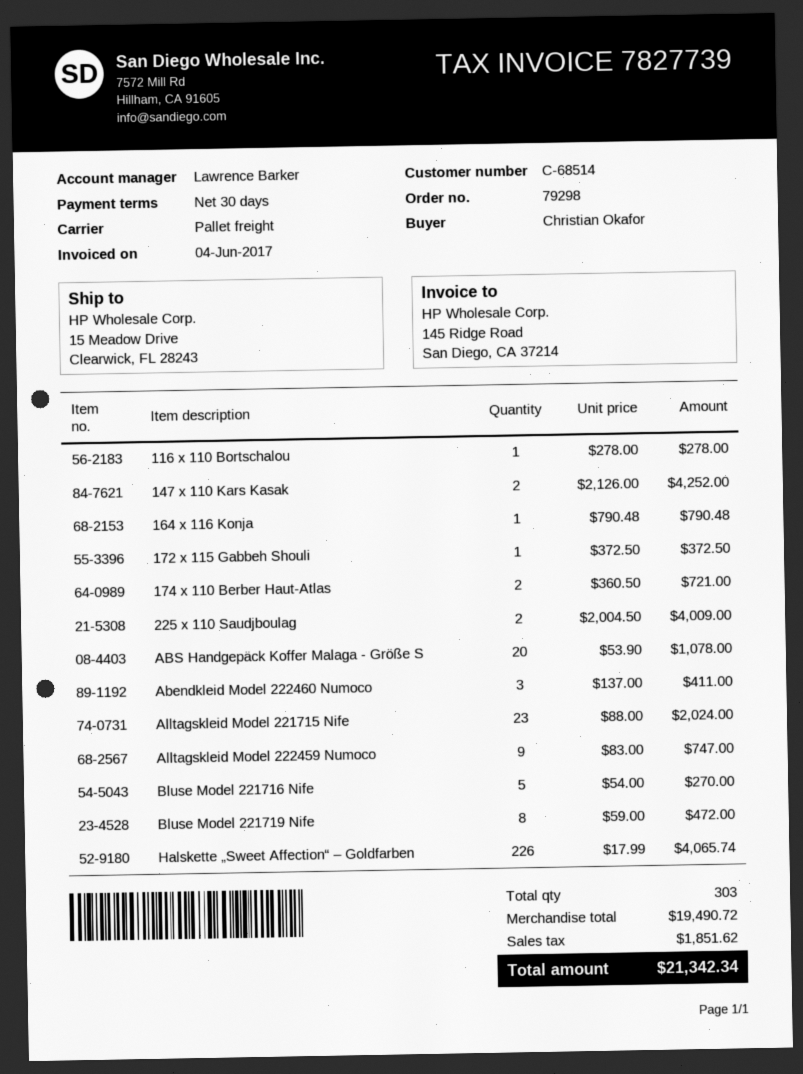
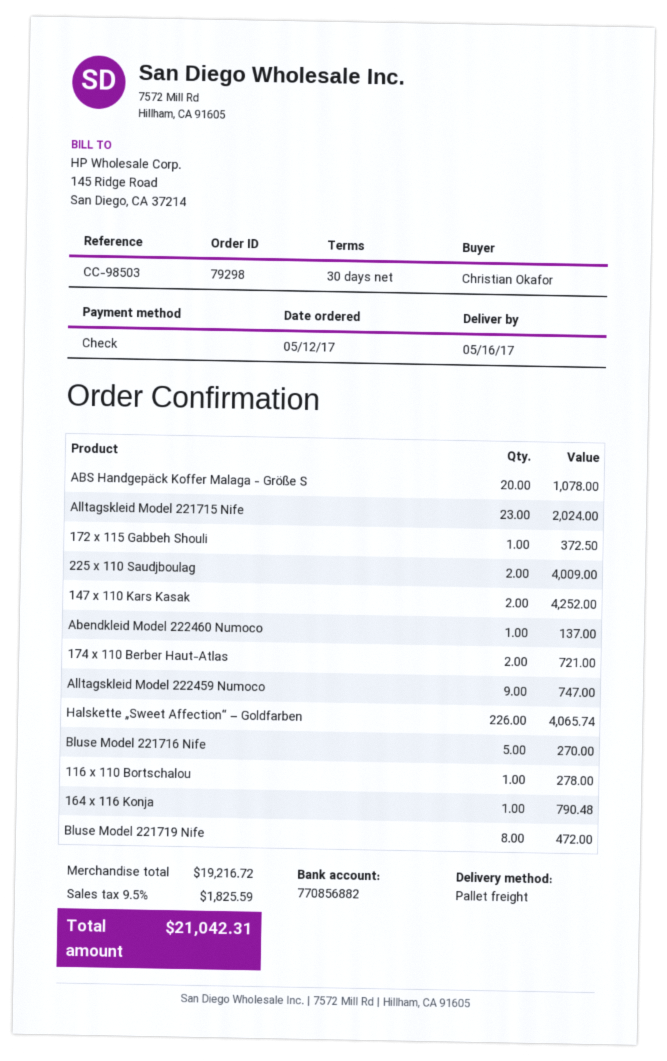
Abendkleid Model 222460 Numoco: 3 for 411.00 -> 1 for 137.00
subtotal: 19490.72 -> 19216.72
tax: 1851.62 -> 1825.59
total: 21342.34 -> 21042.31

